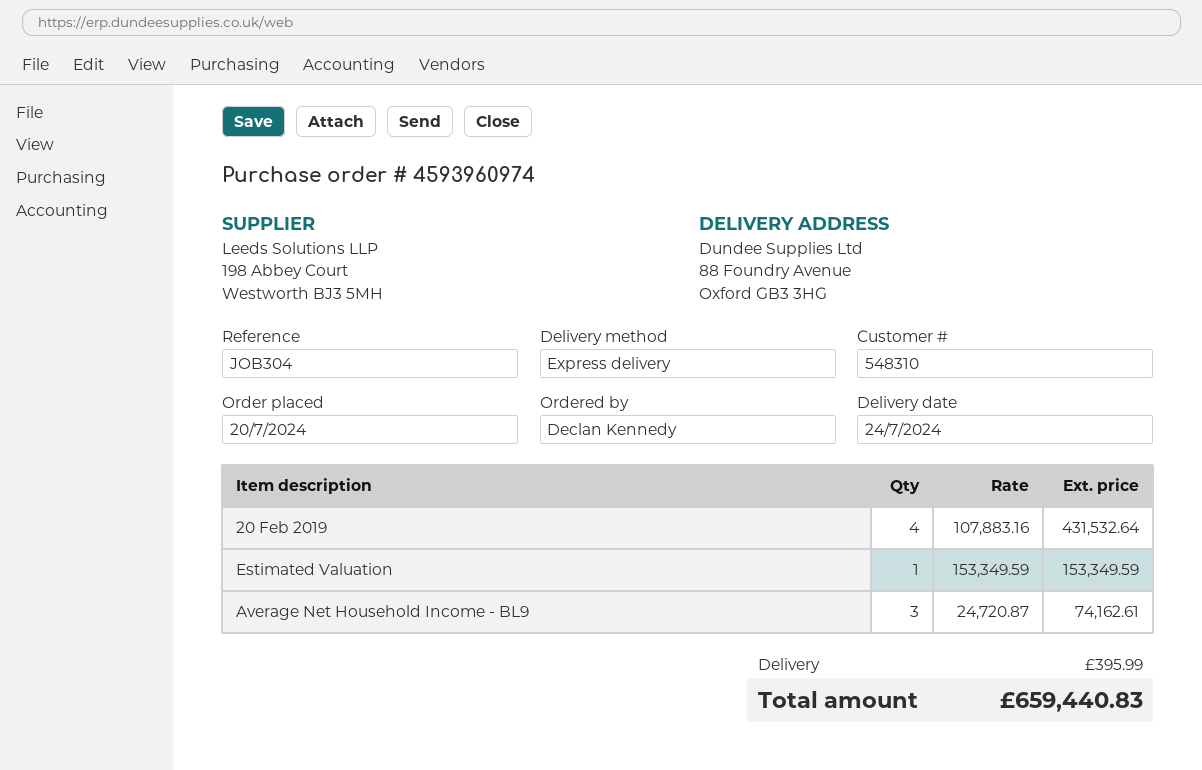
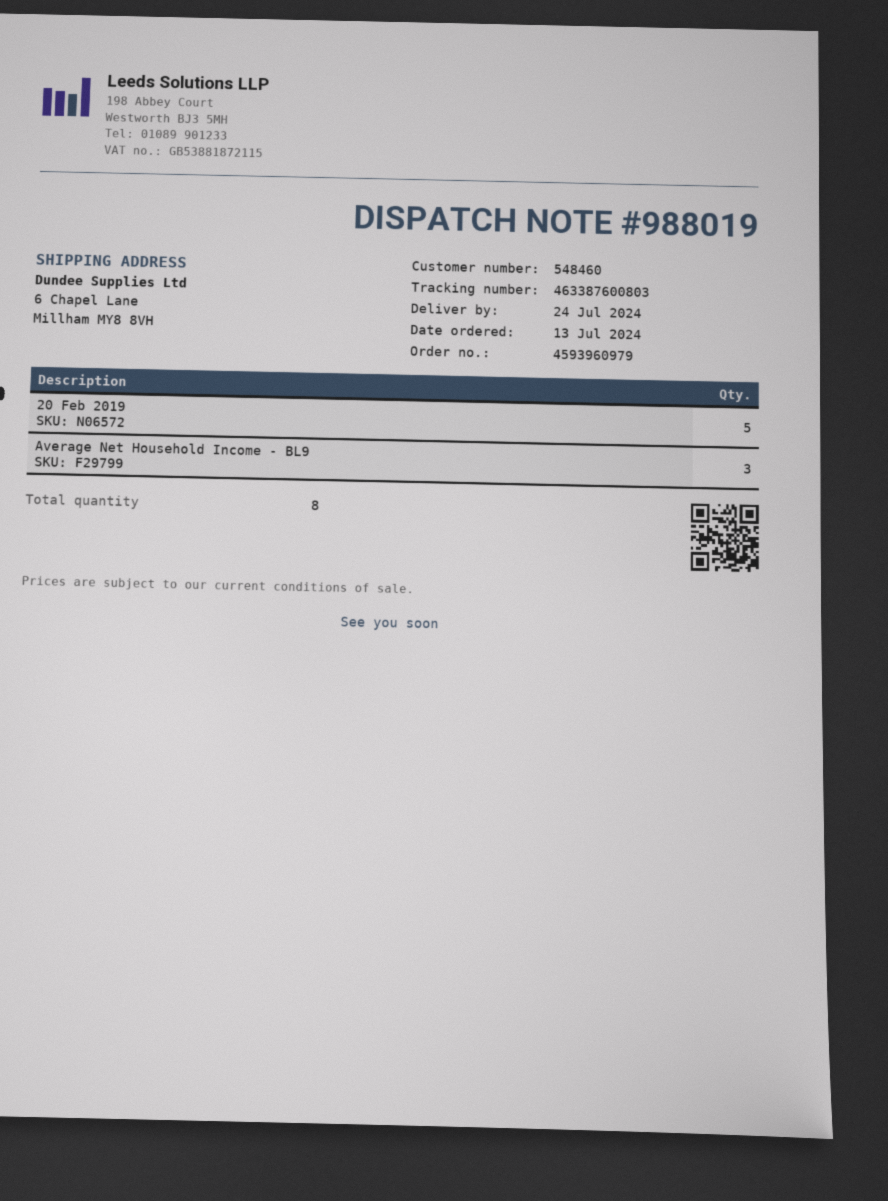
order number: 4593960974 -> 4593960979
order date: 2024-07-20 -> 2024-07-13
customer number: 548310 -> 548460
ship to: 88 Foundry Avenue, Oxford GB3 3HG -> 6 Chapel Lane, Millham MY8 8VH
20 Feb 2019: 4 -> 5
Estimated Valuation: 1 -> none

